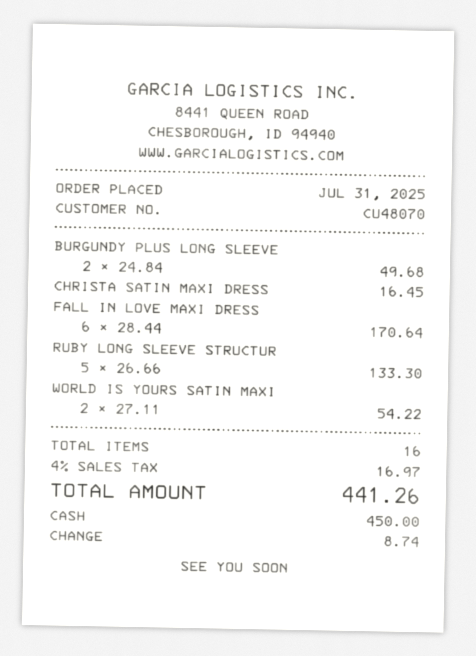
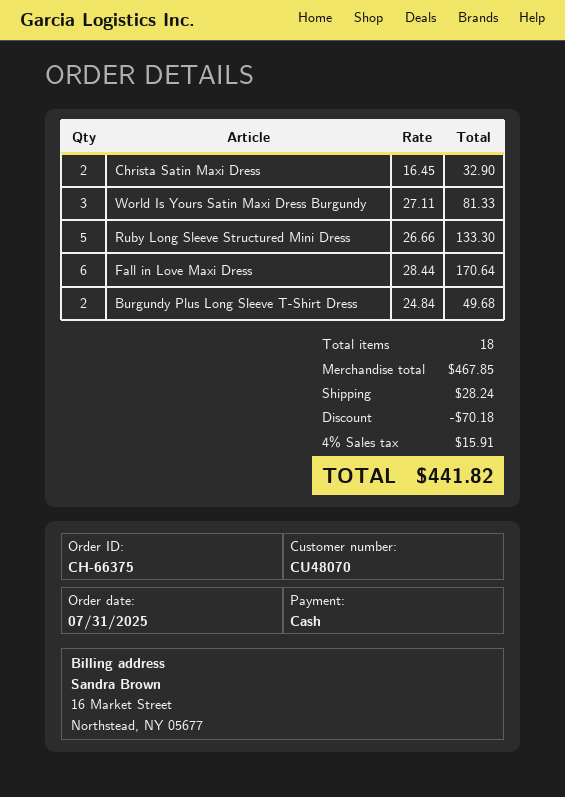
CHRISTA SATIN MAXI DRESS: 1 x 16.45 = 16.45 -> 2 x 16.45 = 32.90
WORLD IS YOURS SATIN MAXI: 2 x 27.11 = 54.22 -> 3 x 27.11 = 81.33
total quantity: 16 -> 18
discount: none -> 70.18
shipping: none -> 28.24
tax: 4% = 16.97 -> 4% = 15.91
total: 441.26 -> 441.82

